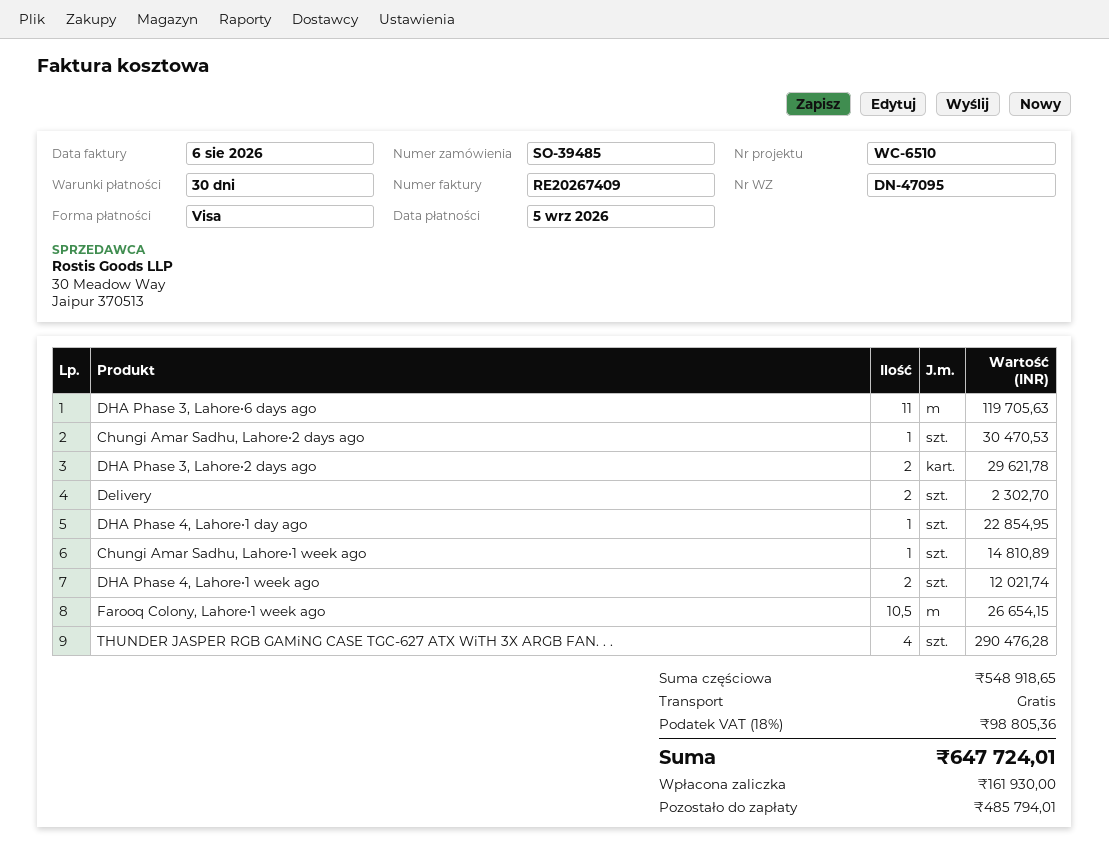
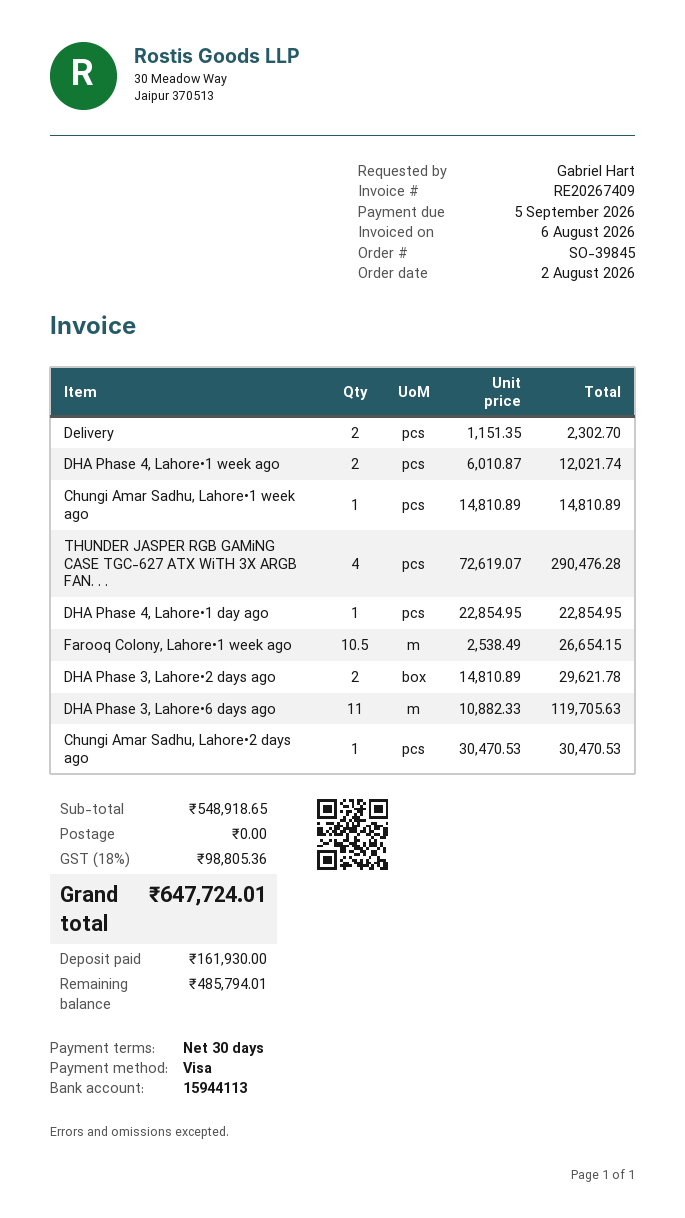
order number: SO-39485 -> SO-39845

